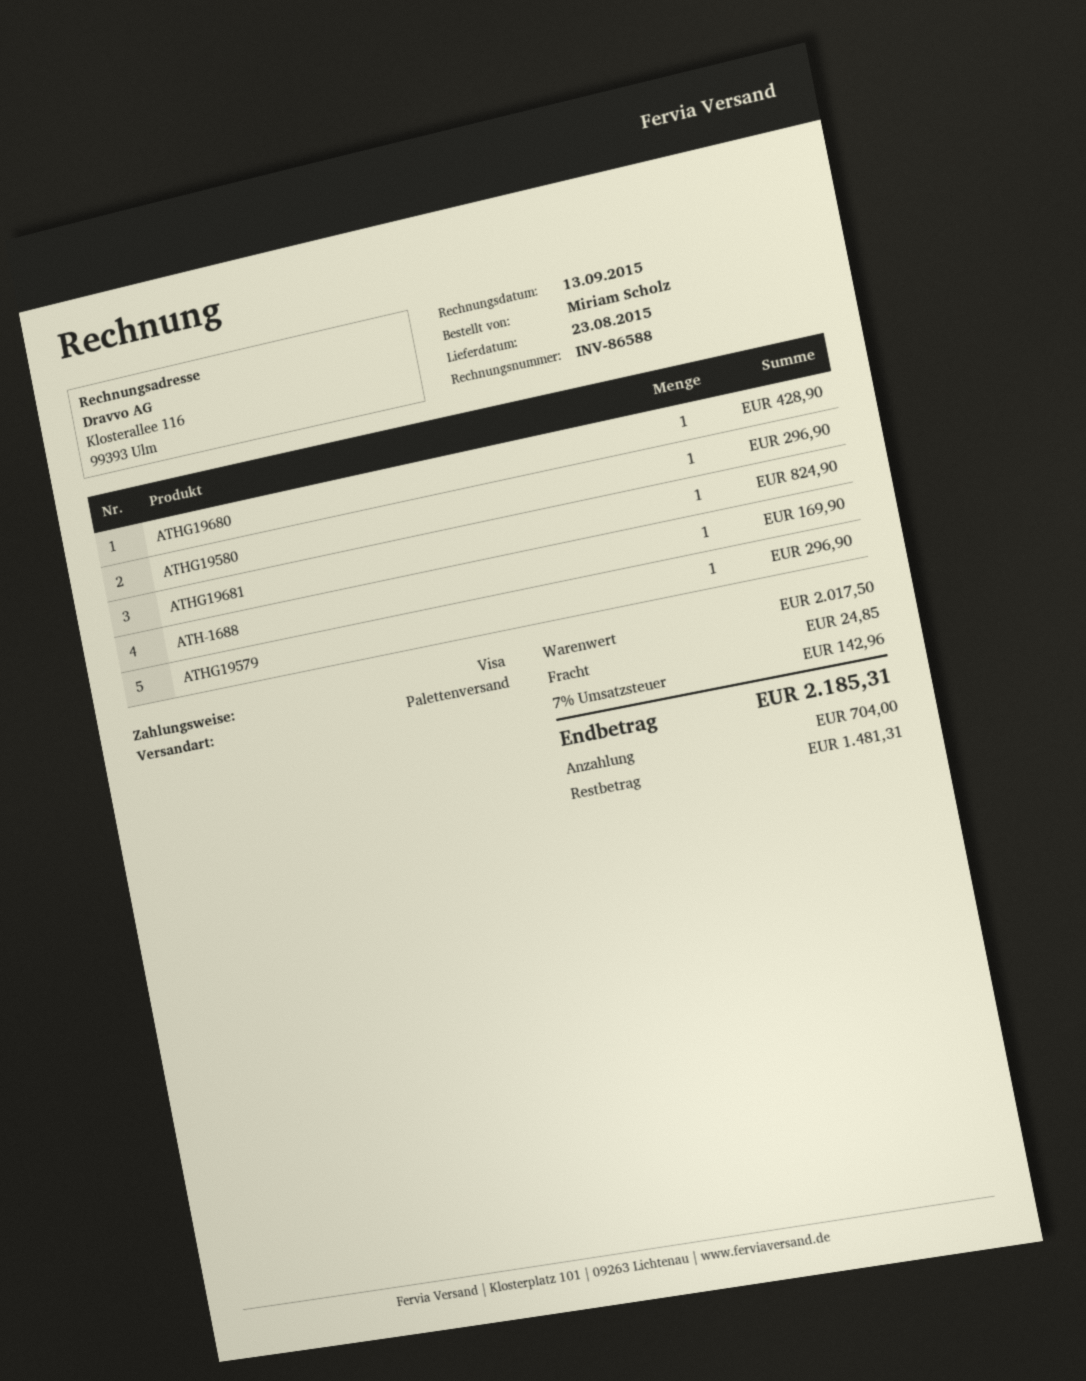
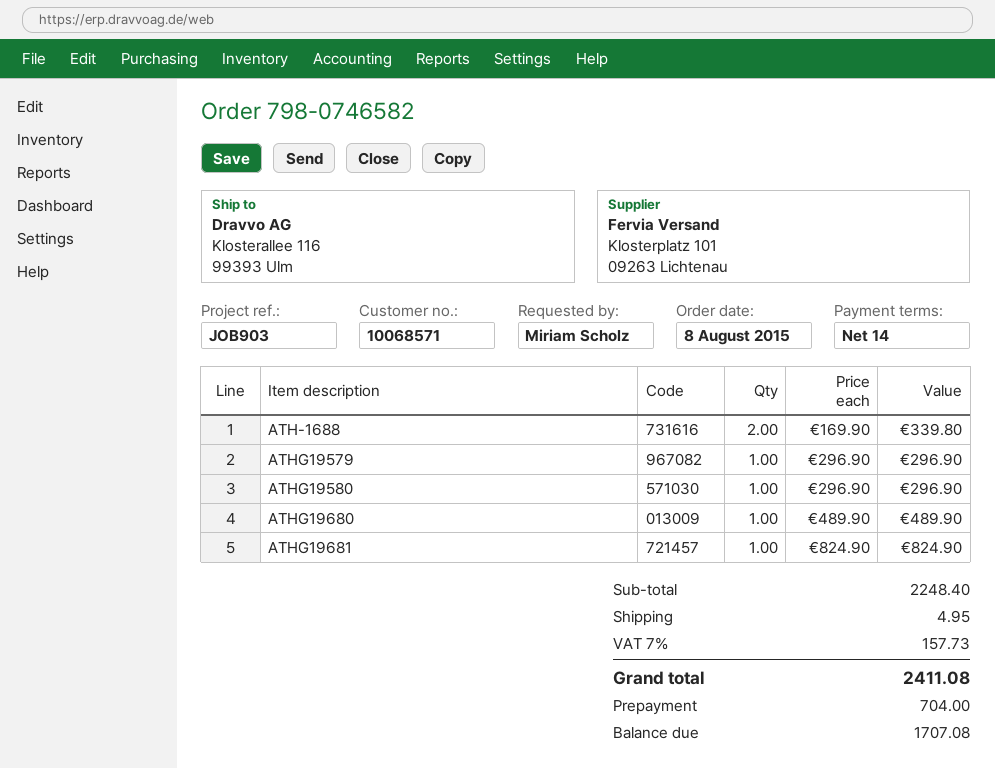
ATHG19680: 1 for 428.90 -> 1 for 489.90
ATH-1688: 1 for 169.90 -> 2 for 339.80
subtotal: 2017.50 -> 2248.40
shipping: 24.85 -> 4.95
tax: 7% = 142.96 -> 7% = 157.73
total: 2185.31 -> 2411.08
balance: 1481.31 -> 1707.08

